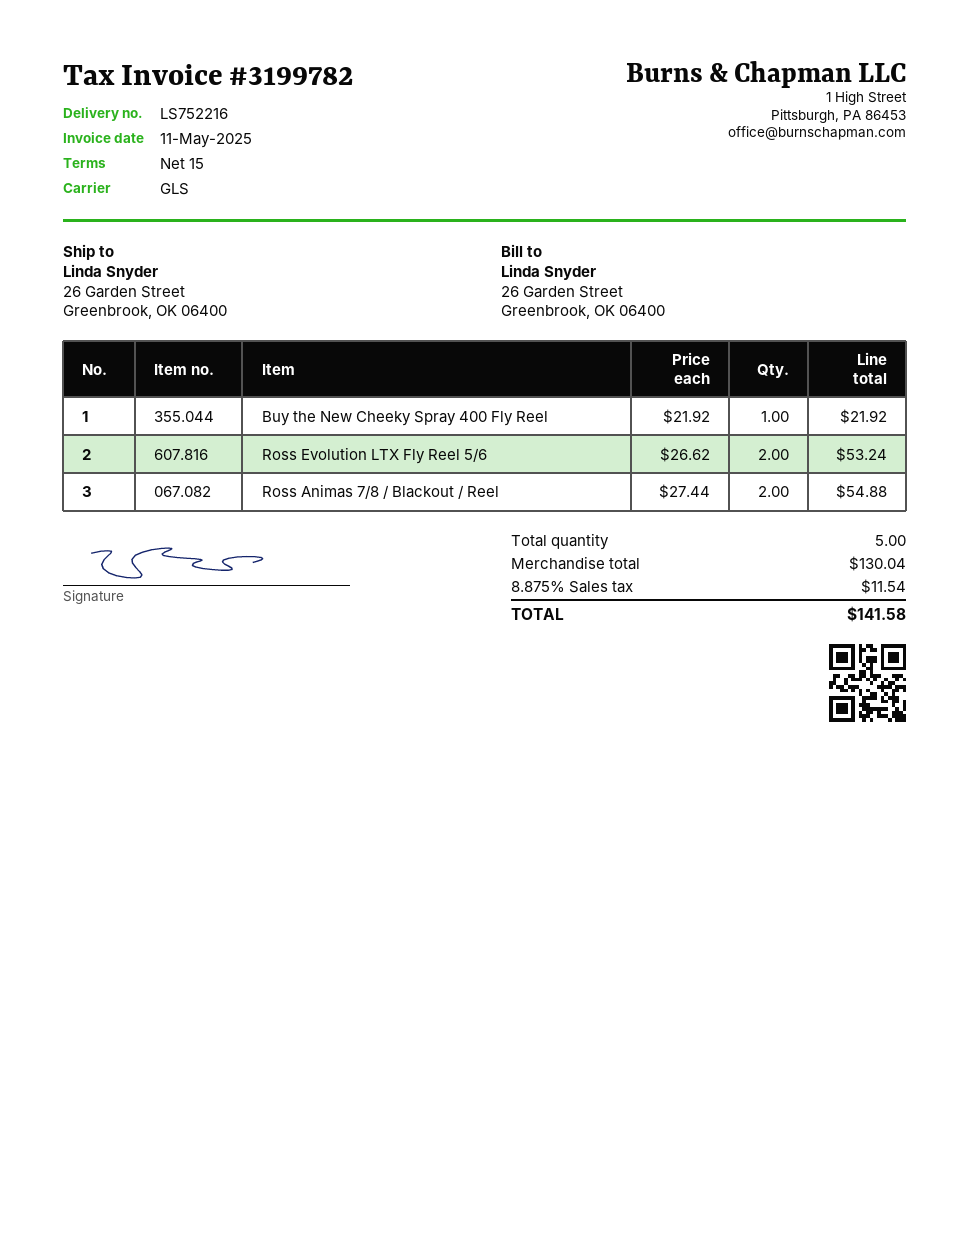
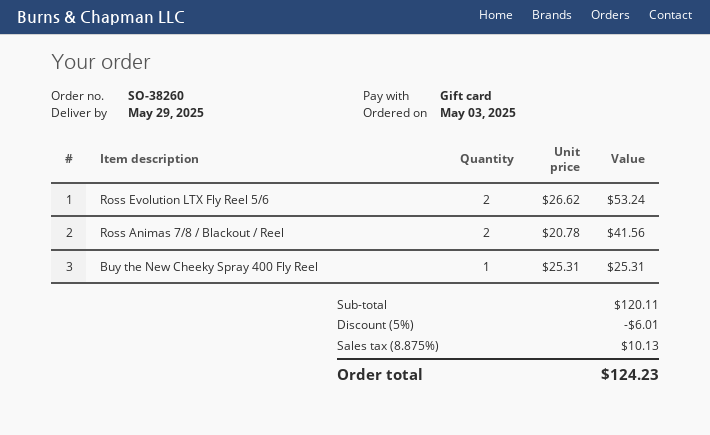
Buy the New Cheeky Spray 400 Fly Reel: 1 x 21.92 = 21.92 -> 1 x 25.31 = 25.31
Ross Animas 7/8 / Blackout / Reel: 2 x 27.44 = 54.88 -> 2 x 20.78 = 41.56
subtotal: 130.04 -> 120.11
discount: none -> 5% = 6.01
tax: 8.875% = 11.54 -> 8.875% = 10.13
total: 141.58 -> 124.23

